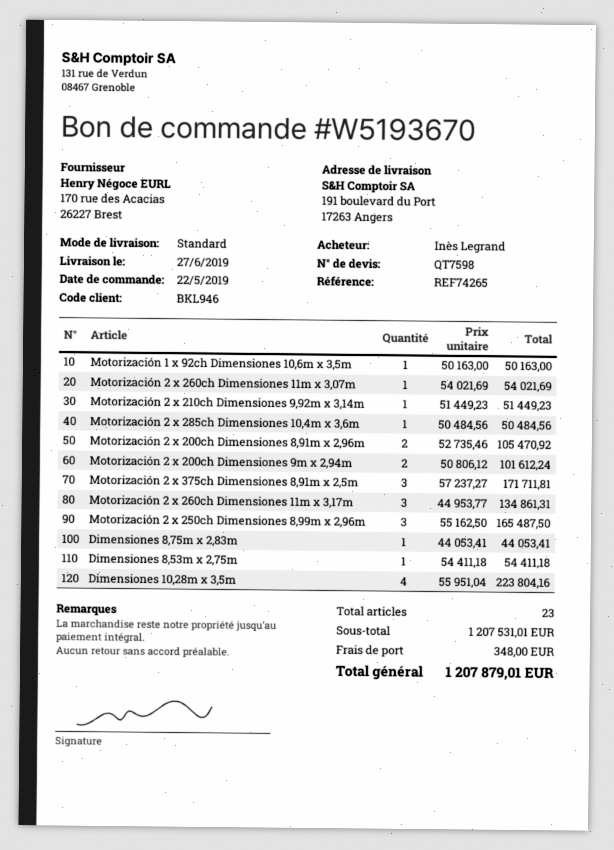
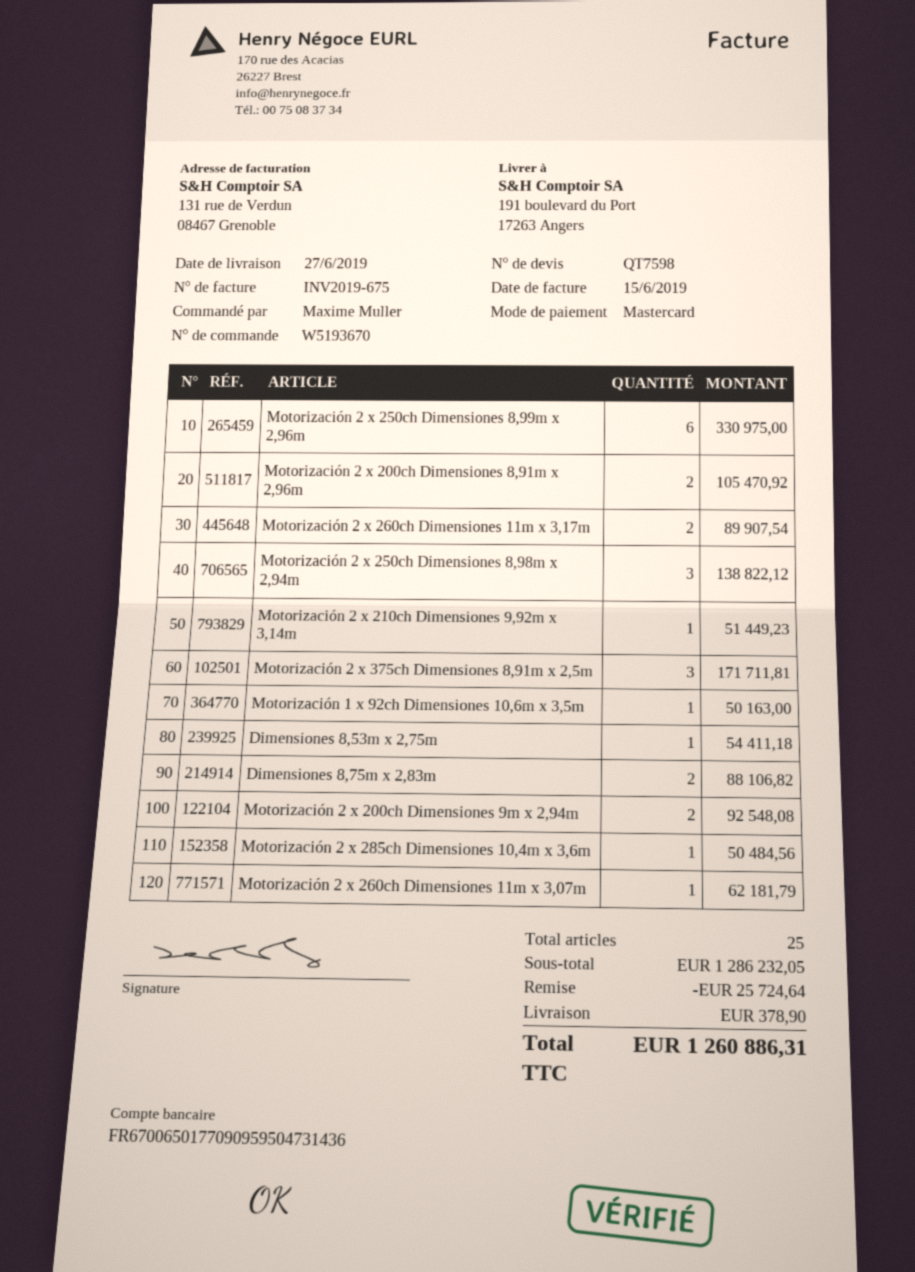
ordered by: Inès Legrand -> Maxime Muller
Motorización 2 x 260ch Dimensiones 11m x 3,07m: 1 for 54021.69 -> 1 for 62181.79
Motorización 2 x 200ch Dimensiones 9m x 2,94m: 2 for 101612.24 -> 2 for 92548.08
Motorización 2 x 260ch Dimensiones 11m x 3,17m: 3 for 134861.31 -> 2 for 89907.54
Motorización 2 x 250ch Dimensiones 8,99m x 2,96m: 3 for 165487.50 -> 6 for 330975.00
Dimensiones 8,75m x 2,83m: 1 for 44053.41 -> 2 for 88106.82
Dimensiones 10,28m x 3,5m: 4 for 223804.16 -> none
Motorización 2 x 250ch Dimensiones 8,98m x 2,94m: none -> 3 for 138822.12
total quantity: 23 -> 25
subtotal: 1207531.01 -> 1286232.05
discount: none -> 25724.64
shipping: 348.00 -> 378.90
total: 1207879.01 -> 1260886.31

